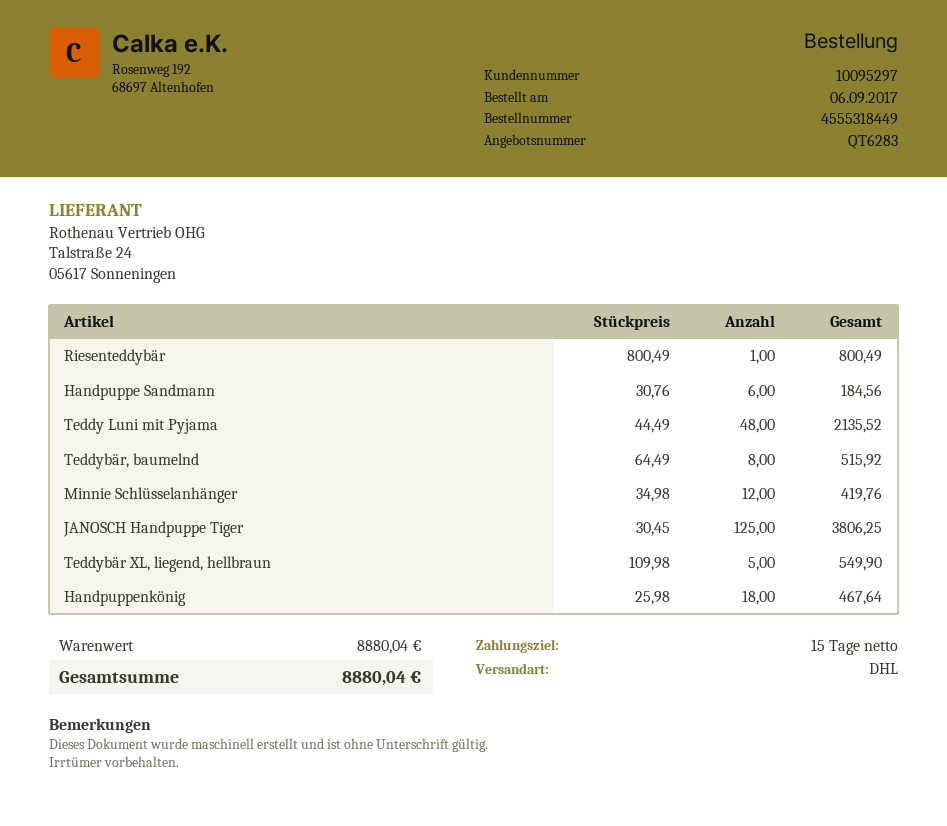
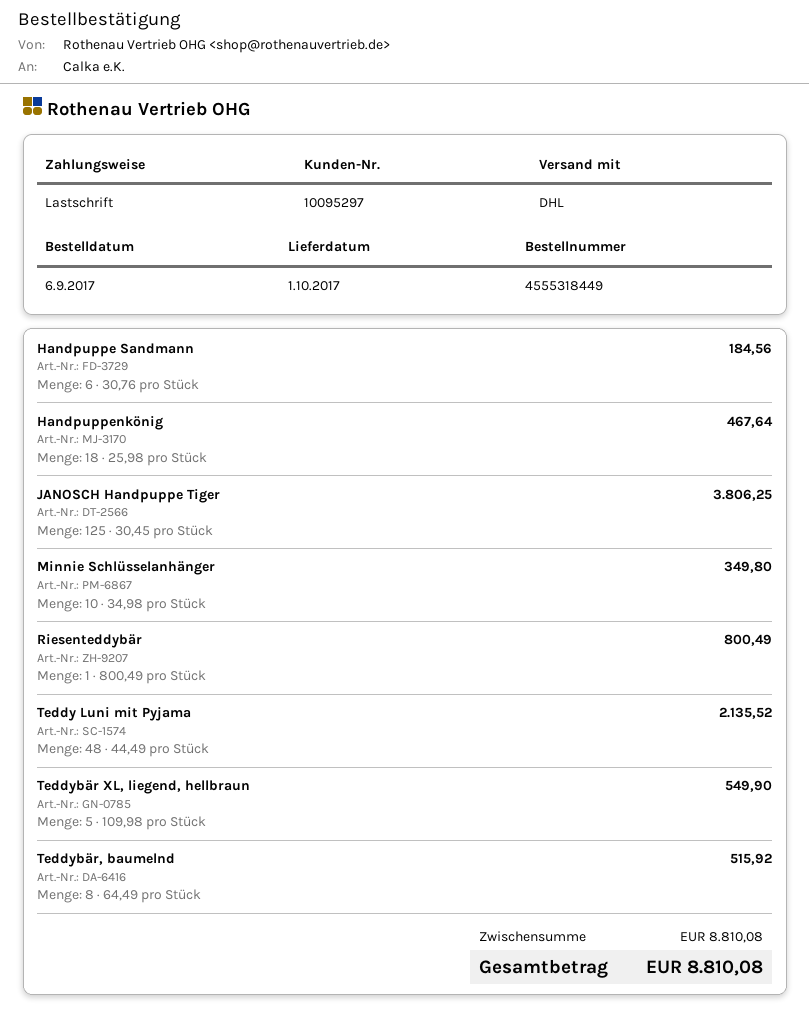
Minnie Schlüsselanhänger: 12 x 34.98 = 419.76 -> 10 x 34.98 = 349.80
subtotal: 8880.04 -> 8810.08
total: 8880.04 -> 8810.08

